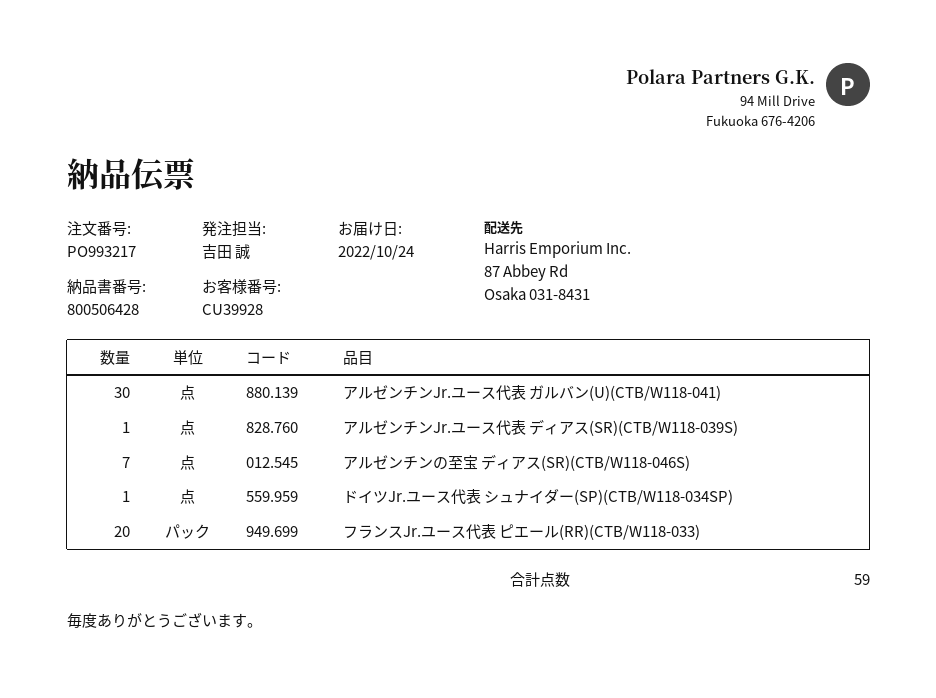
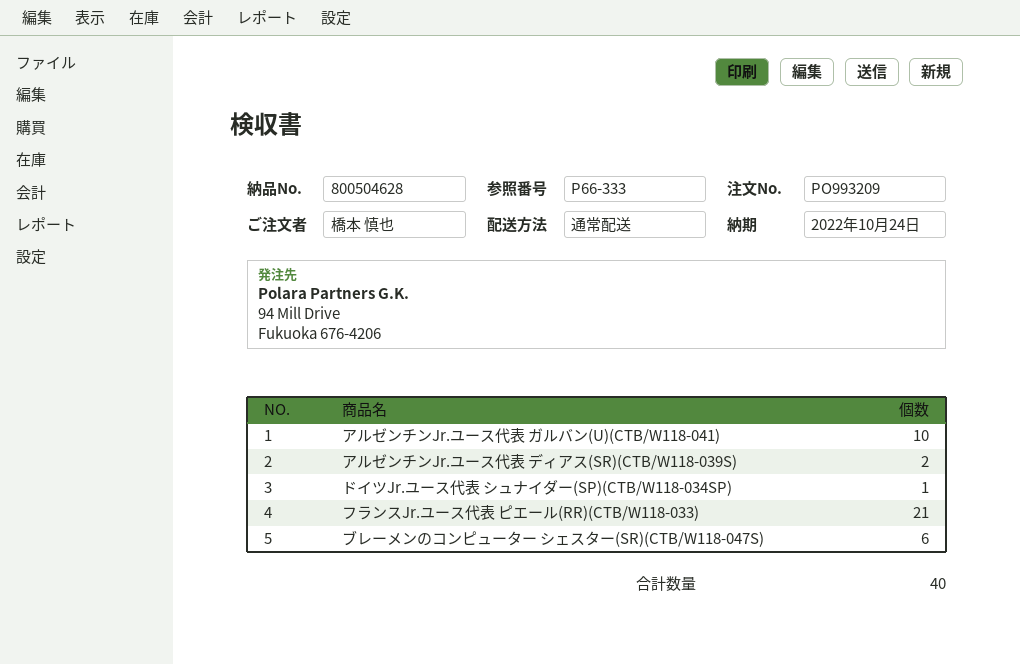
order number: PO993217 -> PO993209
delivery note number: 800506428 -> 800504628
ordered by: 吉田 誠 -> 橋本 慎也
アルゼンチンJr.ユース代表 ガルバン(U)(CTB/W118-041): 30 -> 10
アルゼンチンJr.ユース代表 ディアス(SR)(CTB/W118-039S): 1 -> 2
アルゼンチンの至宝 ディアス(SR)(CTB/W118-046S): 7 -> none
フランスJr.ユース代表 ピエール(RR)(CTB/W118-033): 20 -> 21
ブレーメンのコンピューター シェスター(SR)(CTB/W118-047S): none -> 6
total quantity: 59 -> 40

